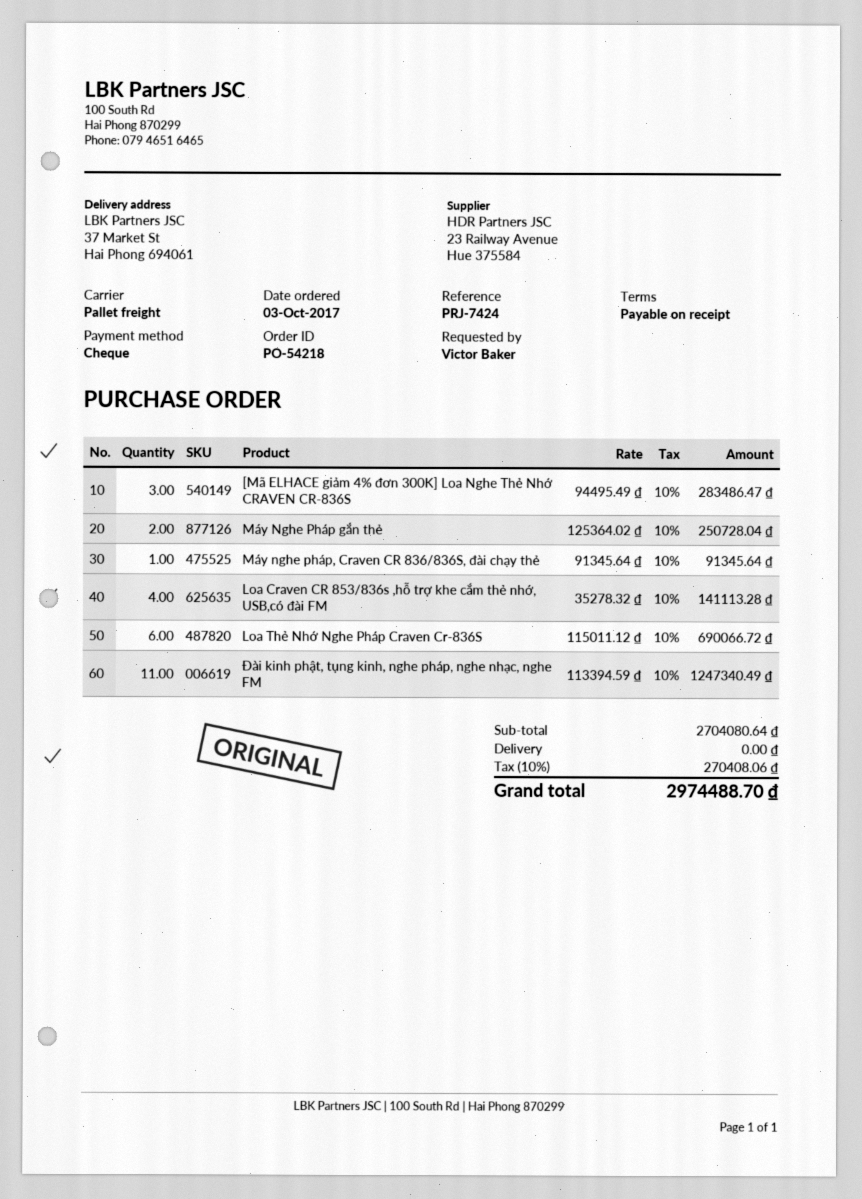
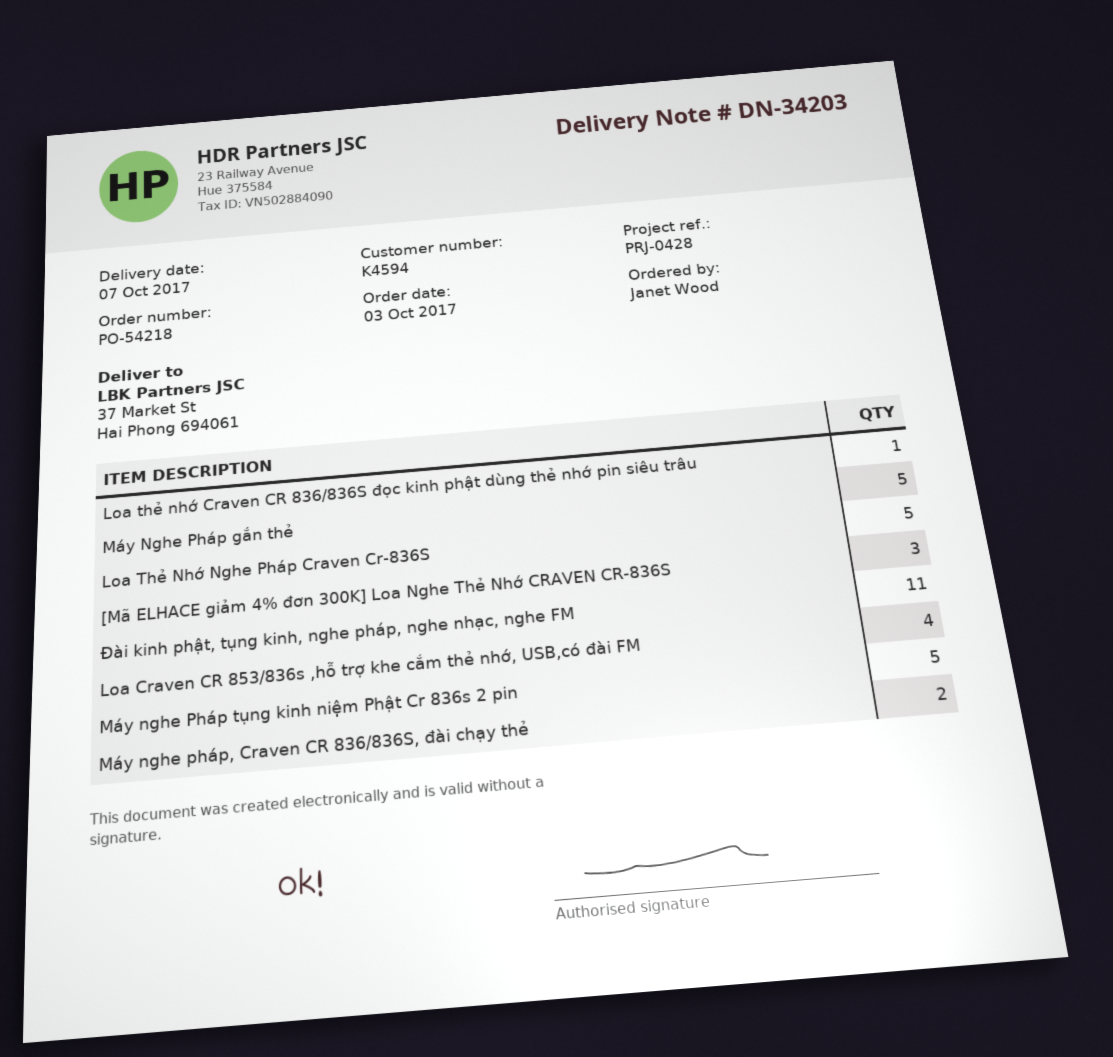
reference: PRJ-7424 -> PRJ-0428
ordered by: Victor Baker -> Janet Wood
Máy Nghe Pháp gắn thẻ: 2 -> 5
Máy nghe pháp, Craven CR 836/836S, đài chạy thẻ: 1 -> 2
Loa Thẻ Nhớ Nghe Pháp Craven Cr-836S: 6 -> 5
Loa thẻ nhớ Craven CR 836/836S đọc kinh phật dùng thẻ nhớ pin siêu trâu: none -> 1
Máy nghe Pháp tụng kinh niệm Phật Cr 836s 2 pin: none -> 5

